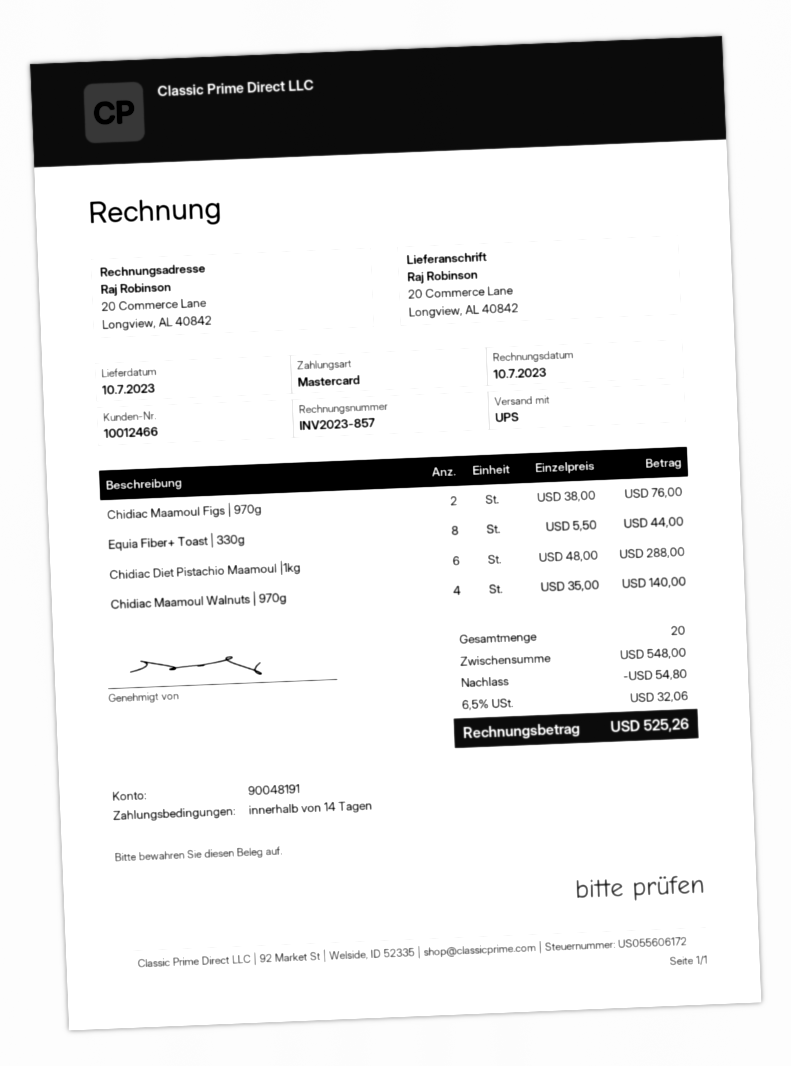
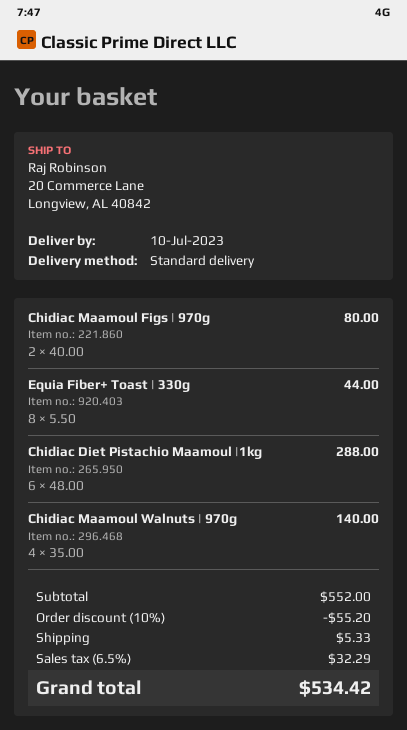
shipping method: UPS -> standard
Chidiac Maamoul Figs | 970g: 2 x 38.00 = 76.00 -> 2 x 40.00 = 80.00
subtotal: 548.00 -> 552.00
discount: 54.80 -> 55.20
shipping: none -> 5.33
tax: 6.5% = 32.06 -> 6.5% = 32.29
total: 525.26 -> 534.42

